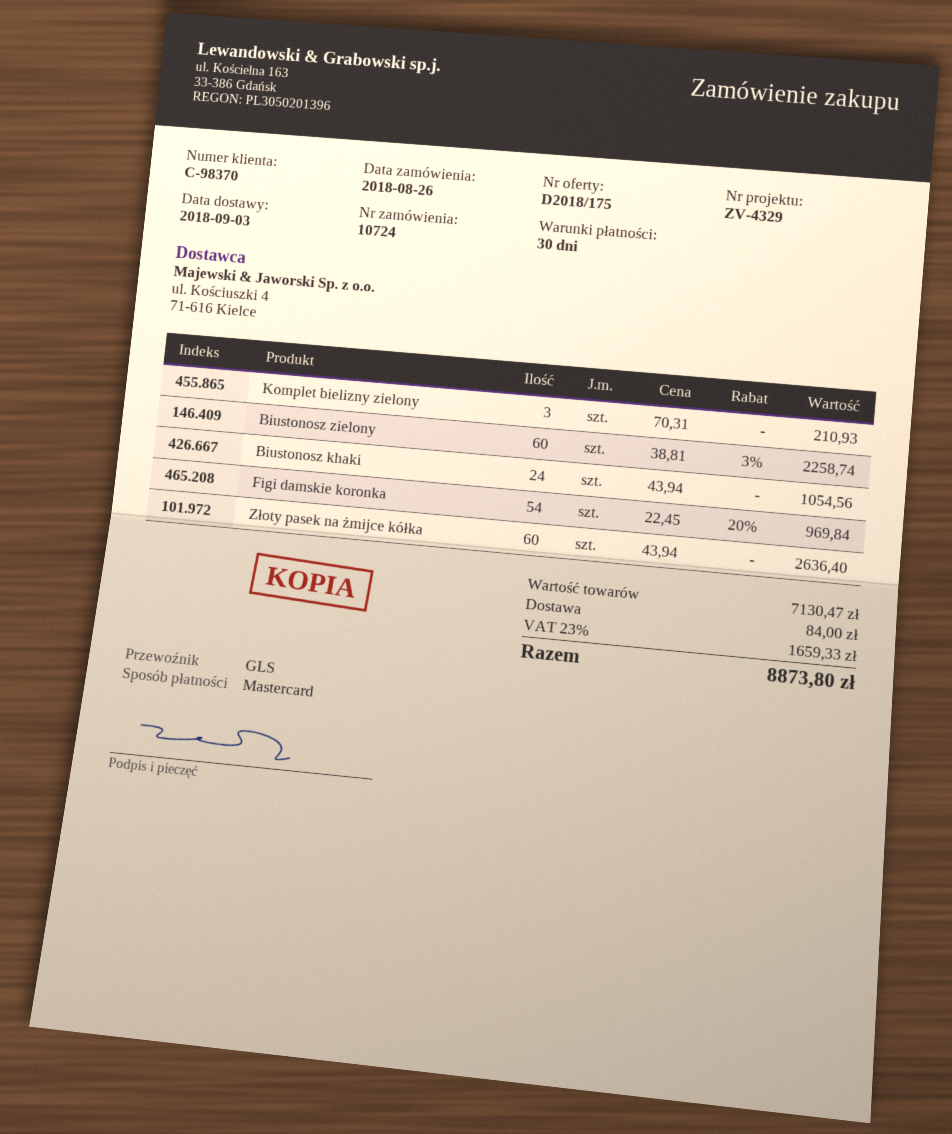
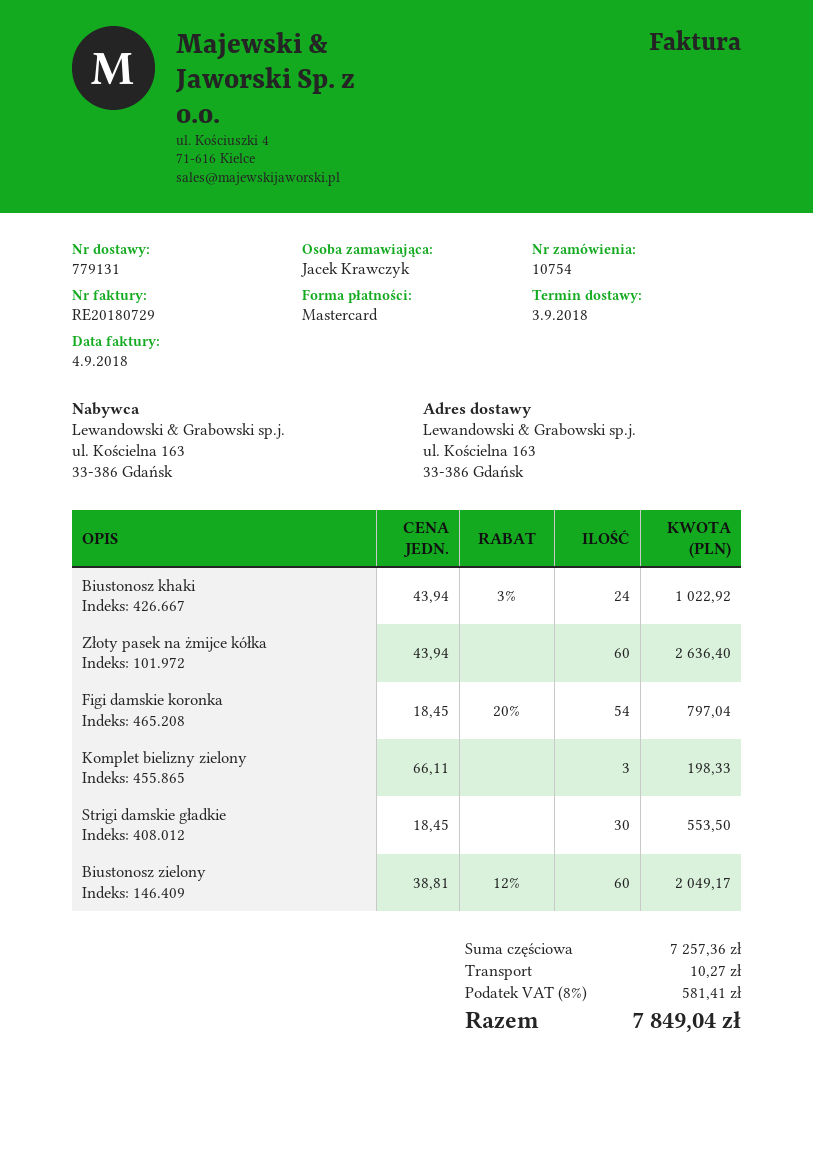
order number: 10724 -> 10754
Komplet bielizny zielony: 3 x 70.31 = 210.93 -> 3 x 66.11 = 198.33
Biustonosz zielony: 60 x 38.81 - 3% = 2258.74 -> 60 x 38.81 - 12% = 2049.17
Biustonosz khaki: 24 x 43.94 = 1054.56 -> 24 x 43.94 - 3% = 1022.92
Figi damskie koronka: 54 x 22.45 - 20% = 969.84 -> 54 x 18.45 - 20% = 797.04
Strigi damskie gładkie: none -> 30 x 18.45 = 553.50
subtotal: 7130.47 -> 7257.36
shipping: 84.00 -> 10.27
tax: 23% = 1659.33 -> 8% = 581.41
total: 8873.80 -> 7849.04

